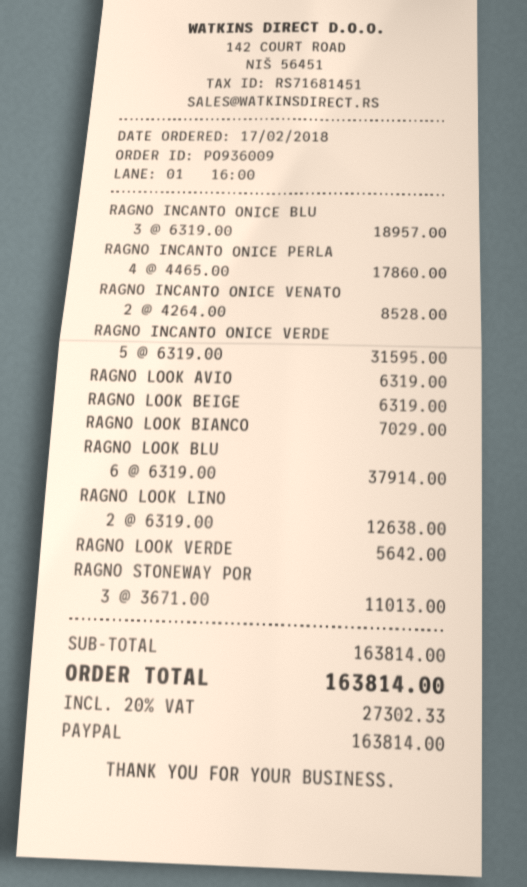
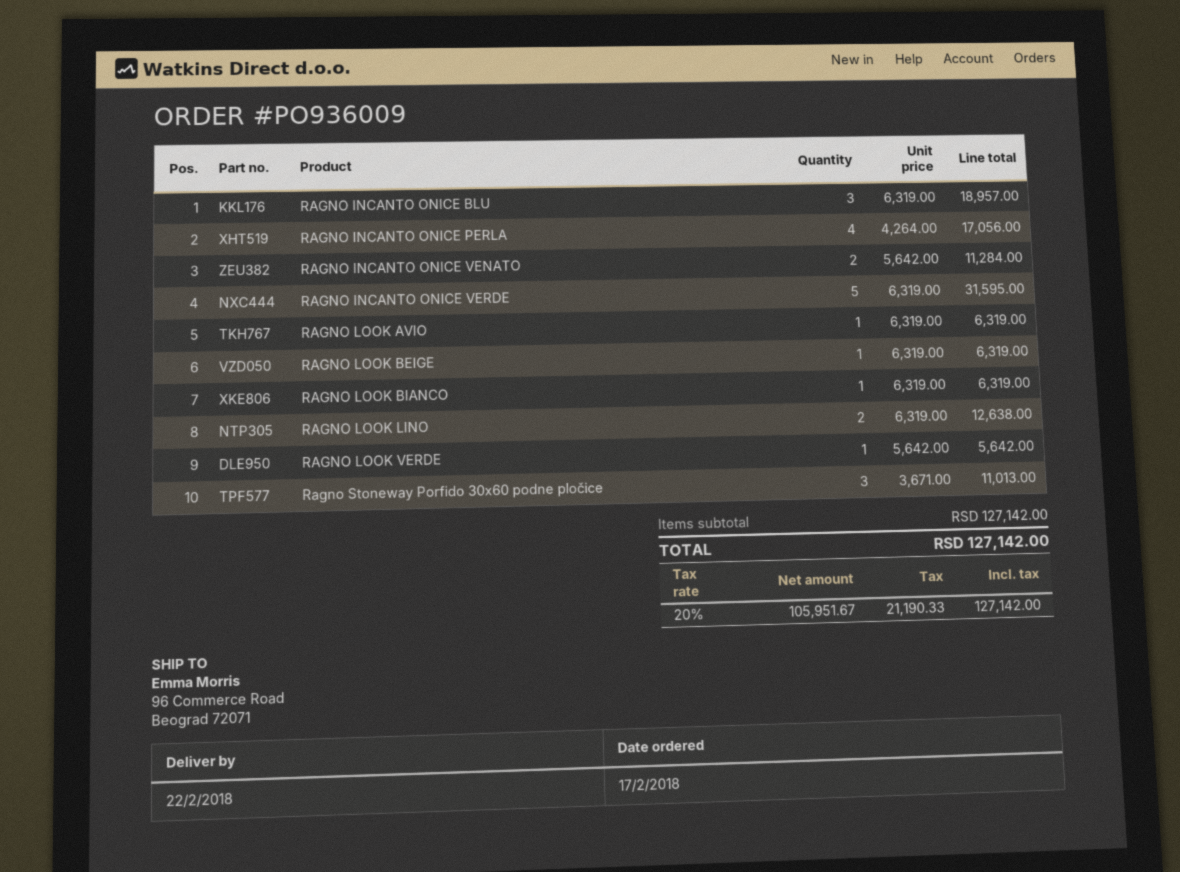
RAGNO INCANTO ONICE PERLA: 4 x 4465.00 = 17860.00 -> 4 x 4264.00 = 17056.00
RAGNO INCANTO ONICE VENATO: 2 x 4264.00 = 8528.00 -> 2 x 5642.00 = 11284.00
RAGNO LOOK BIANCO: 1 x 7029.00 = 7029.00 -> 1 x 6319.00 = 6319.00
RAGNO LOOK BLU: 6 x 6319.00 = 37914.00 -> none
subtotal: 163814.00 -> 127142.00
tax: 20% = 27302.33 -> 20% = 21190.33
total: 163814.00 -> 127142.00

